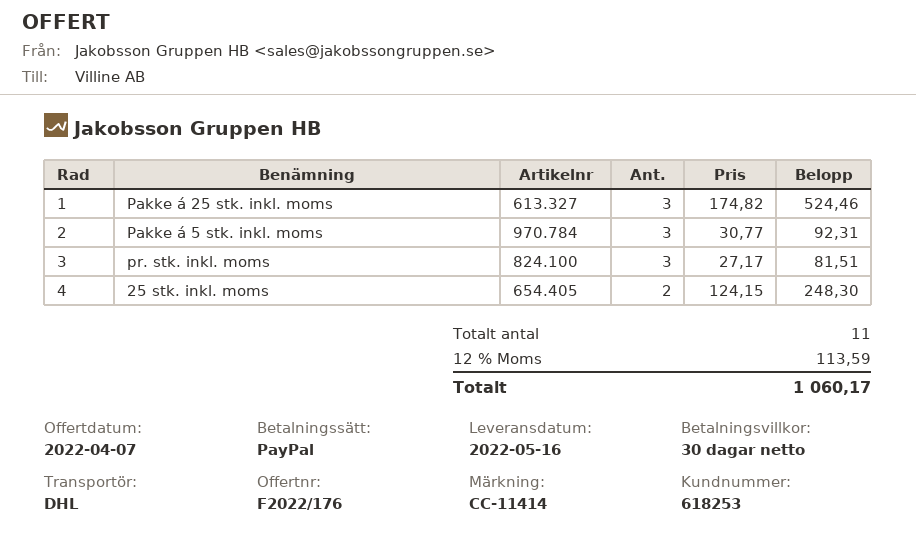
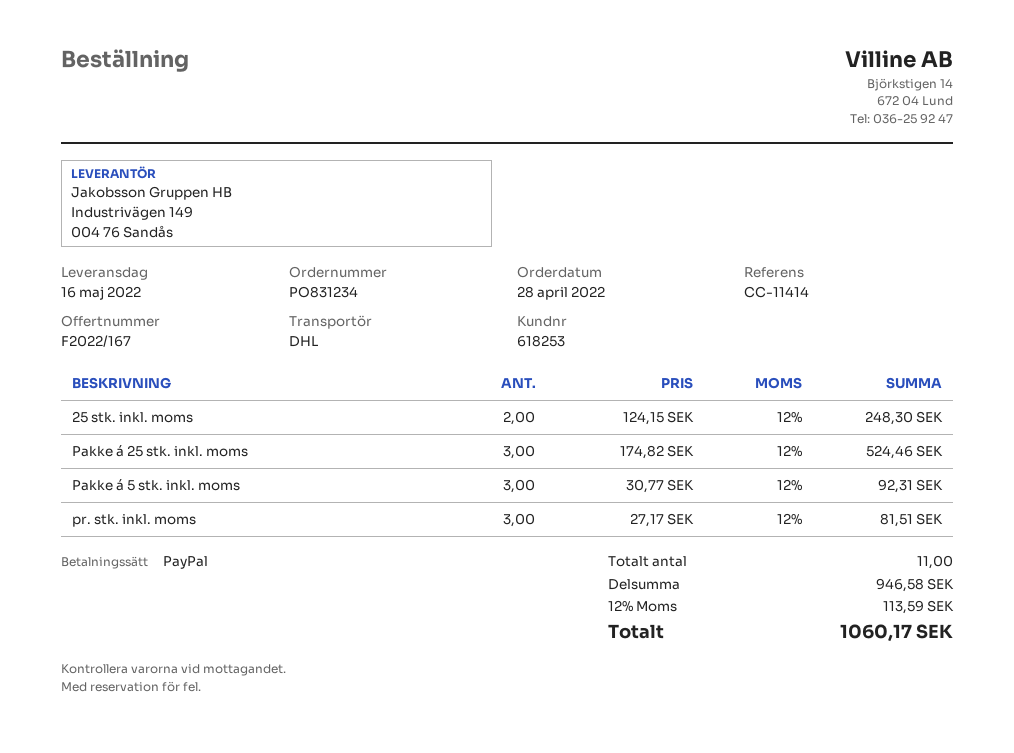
quote number: F2022/176 -> F2022/167

